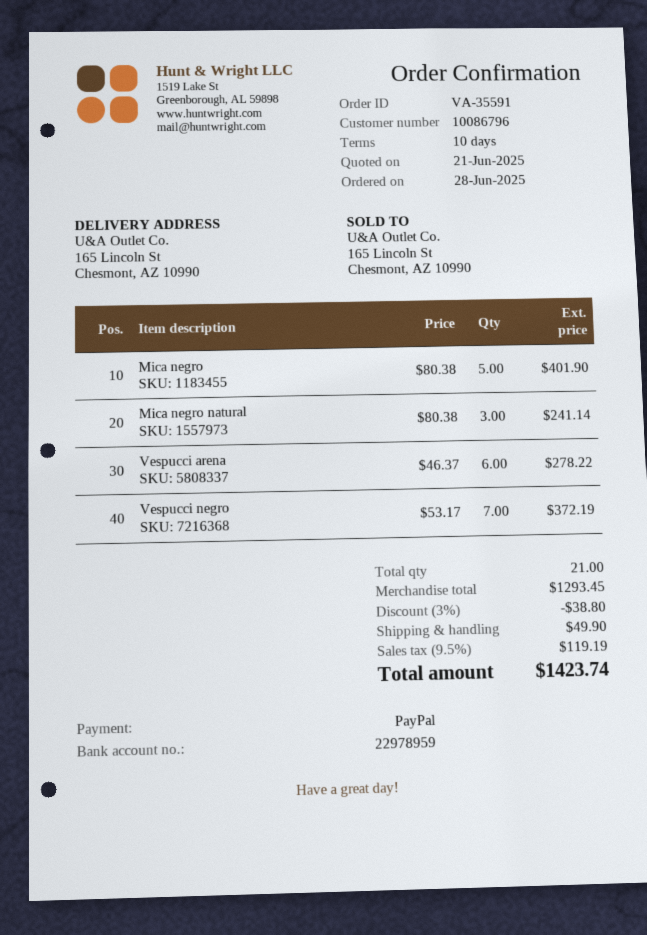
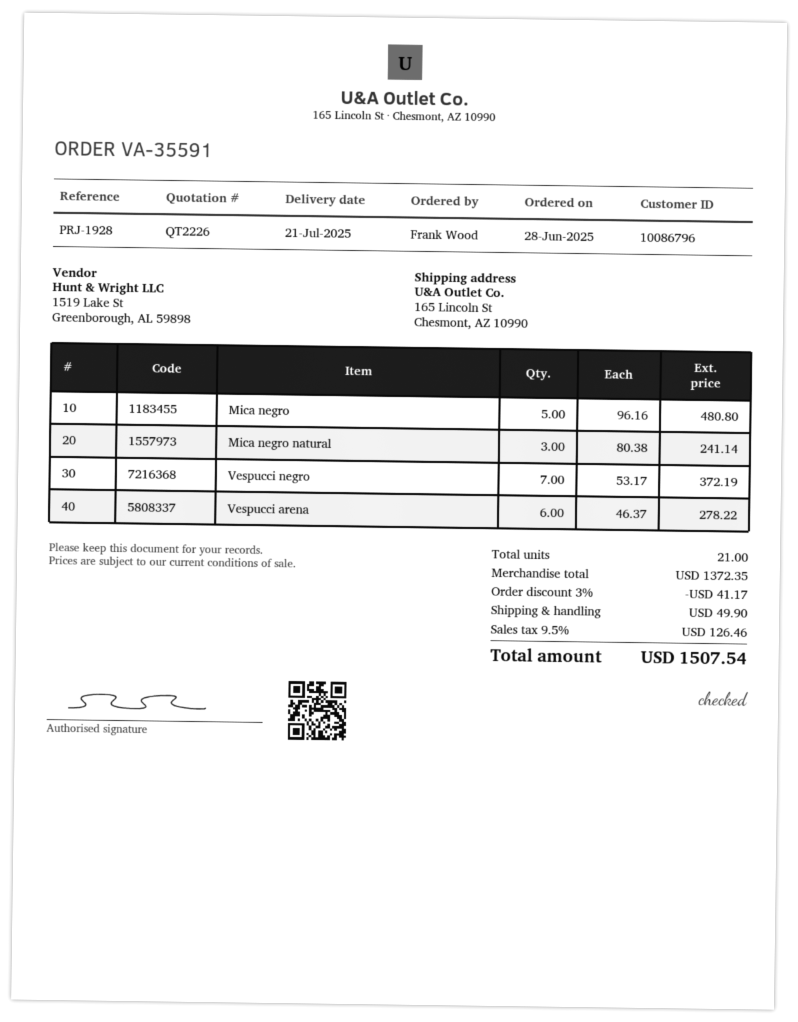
Mica negro: 5 x 80.38 = 401.90 -> 5 x 96.16 = 480.80
subtotal: 1293.45 -> 1372.35
discount: 3% = 38.80 -> 3% = 41.17
tax: 9.5% = 119.19 -> 9.5% = 126.46
total: 1423.74 -> 1507.54

